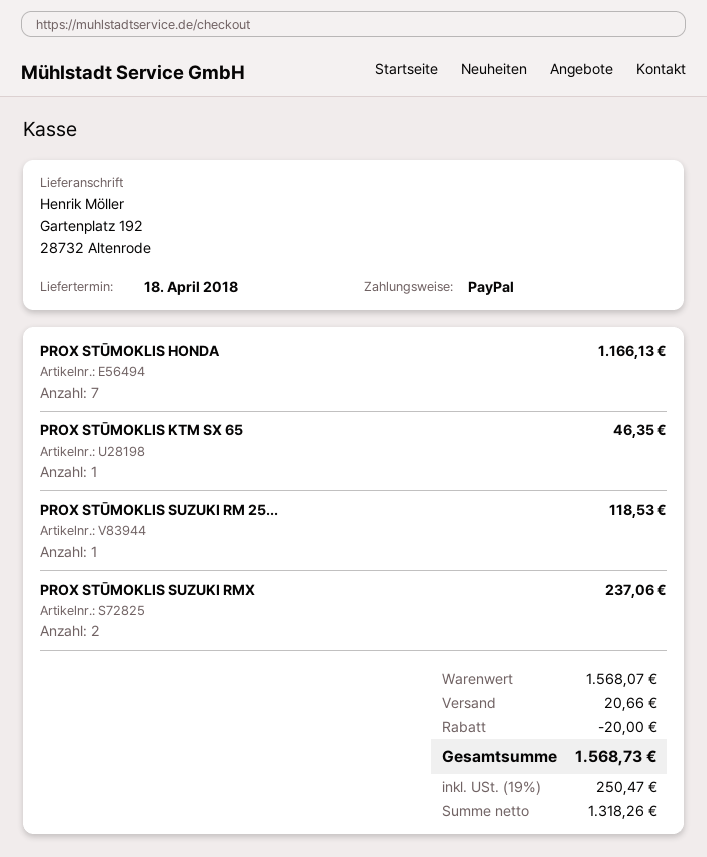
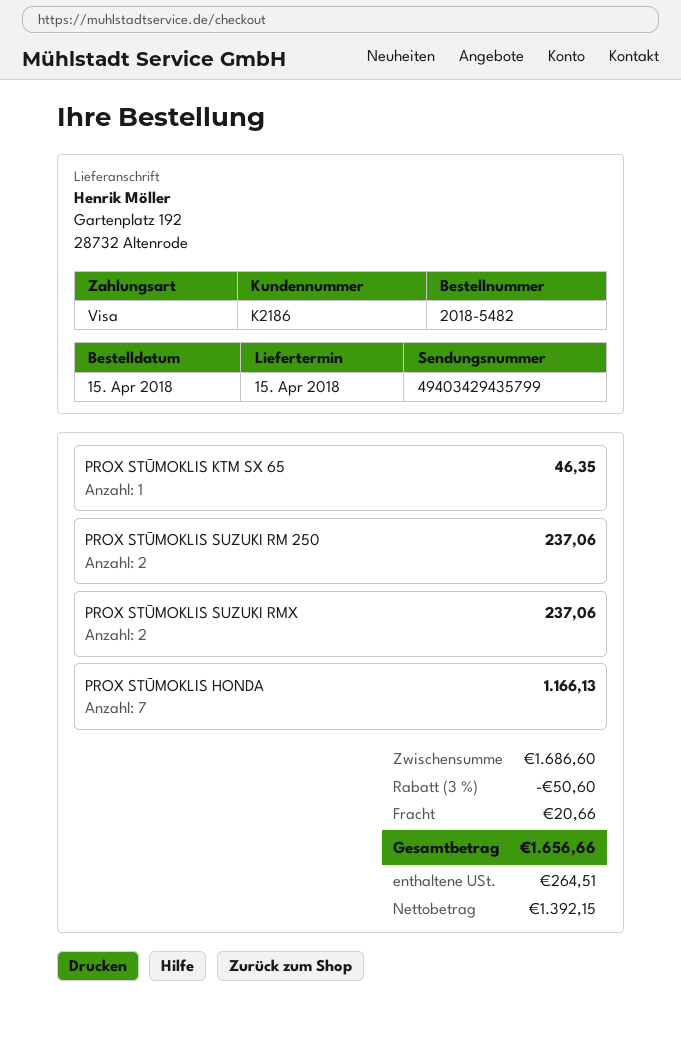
delivery date: 2018-04-18 -> 2018-04-15
payment method: PayPal -> Visa
PROX STŪMOKLIS SUZUKI RM 25...: 1 for 118.53 -> 2 for 237.06
subtotal: 1568.07 -> 1686.60
discount: 20.00 -> 50.60
net: 1318.26 -> 1392.15
tax: 250.47 -> 264.51
total: 1568.73 -> 1656.66

